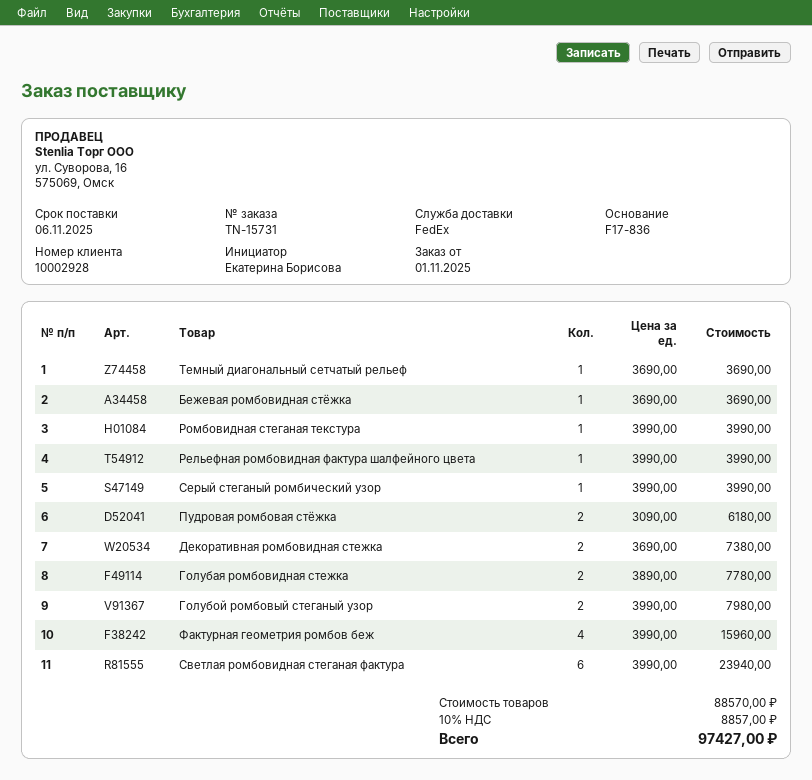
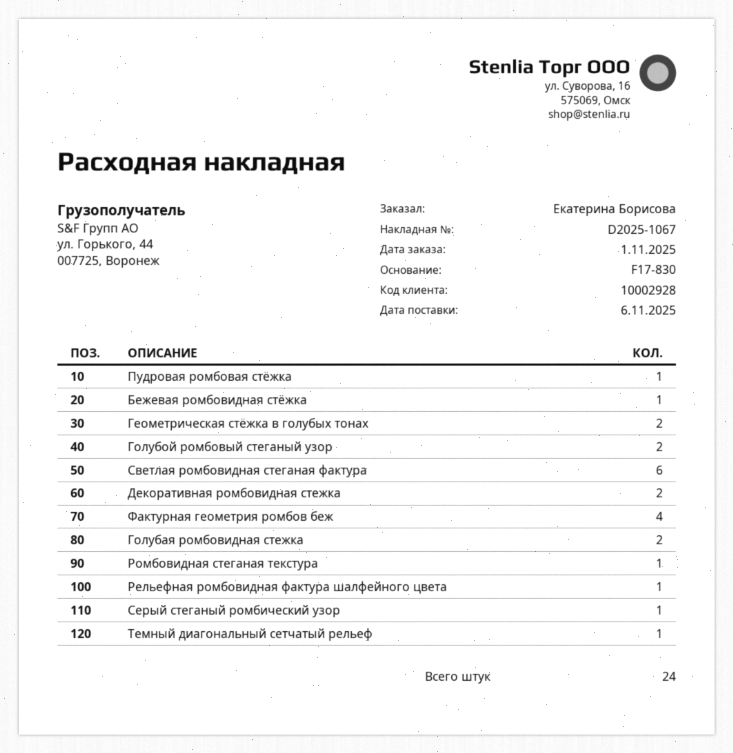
reference: F17-836 -> F17-830
Пудровая ромбовая стёжка: 2 -> 1
Геометрическая стёжка в голубых тонах: none -> 2

